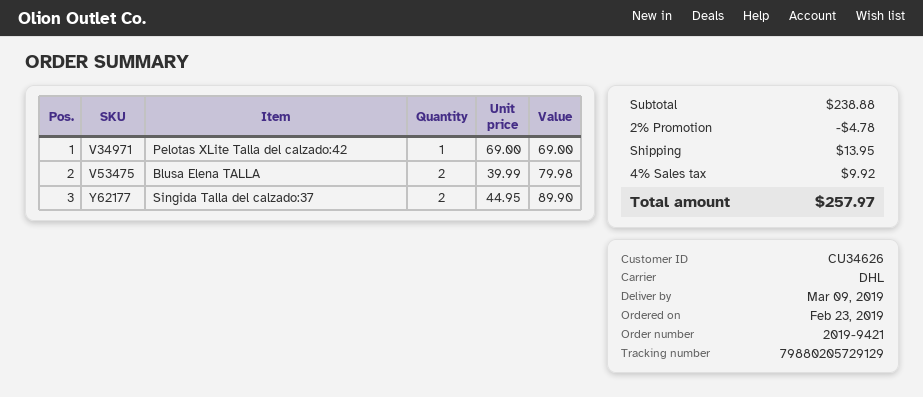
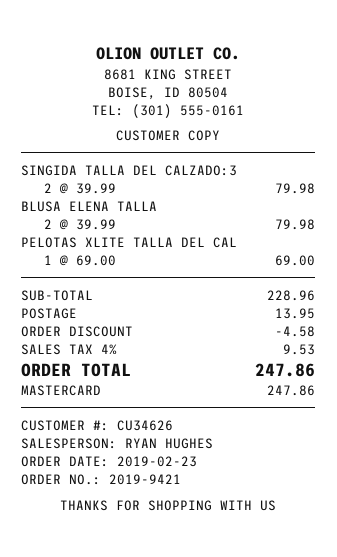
Singida Talla del calzado:37: 2 x 44.95 = 89.90 -> 2 x 39.99 = 79.98
subtotal: 238.88 -> 228.96
discount: 4.78 -> 4.58
tax: 4% = 9.92 -> 4% = 9.53
total: 257.97 -> 247.86

